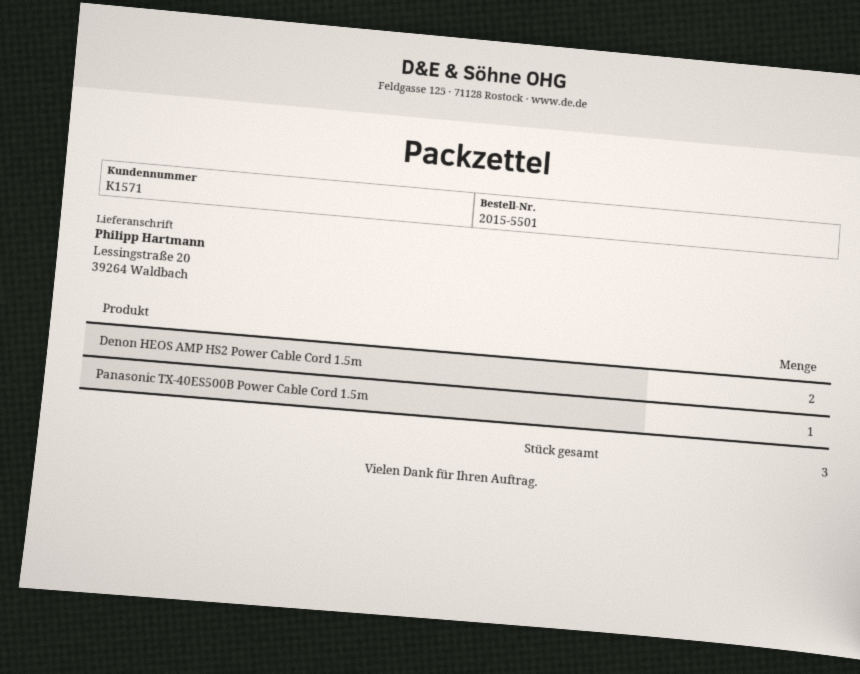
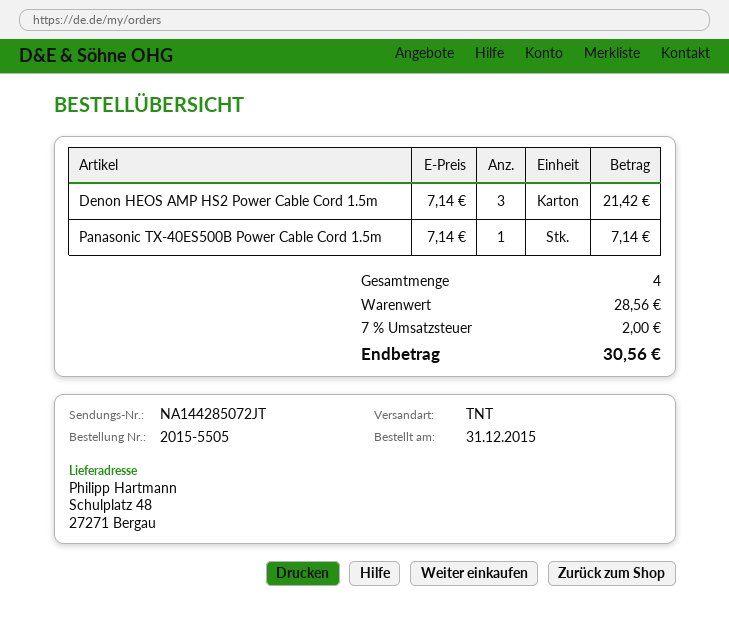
order number: 2015-5501 -> 2015-5505
ship to: Lessingstraße 20, 39264 Waldbach -> Schulplatz 48, 27271 Bergau
Denon HEOS AMP HS2 Power Cable Cord 1.5m: 2 -> 3
total quantity: 3 -> 4

